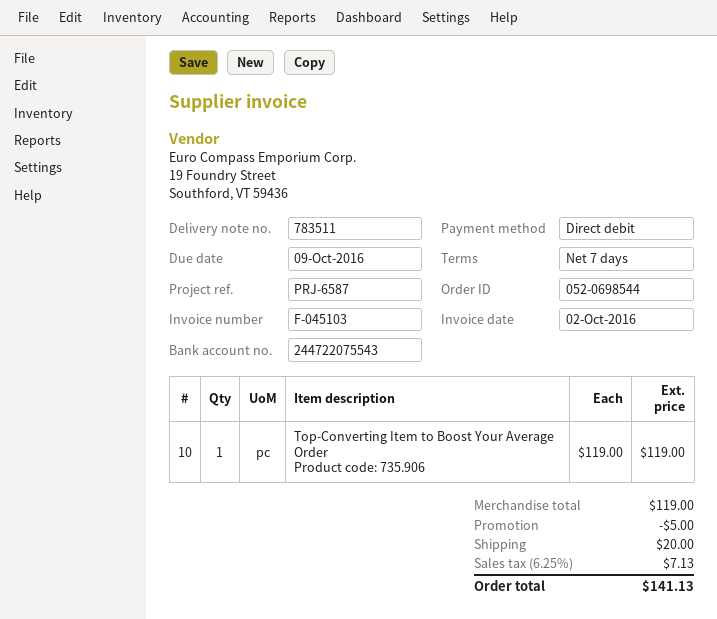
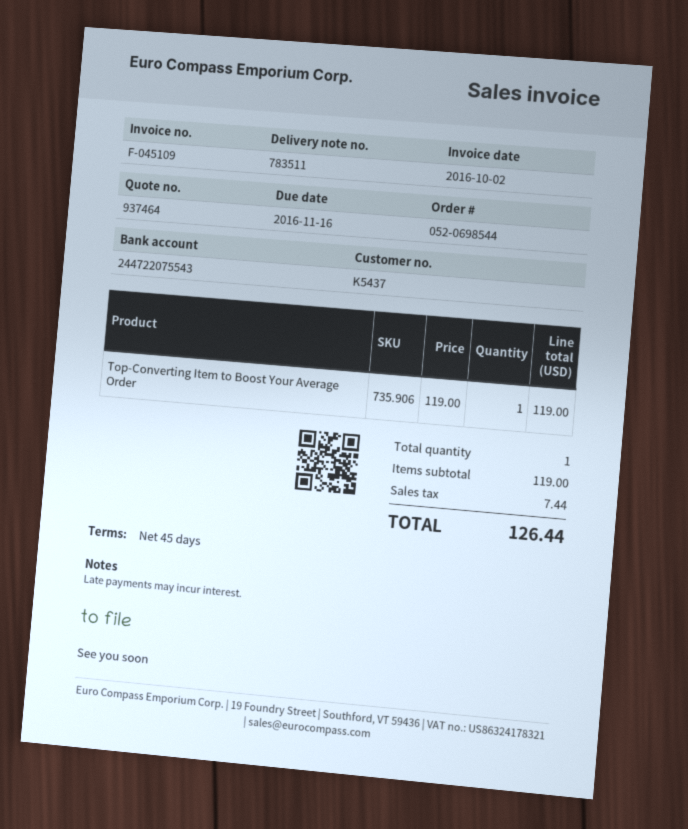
invoice number: F-045103 -> F-045109
payment terms: 7 days -> 45 days
due date: 2016-10-09 -> 2016-11-16
discount: 5.00 -> none
shipping: 20.00 -> none
tax: 7.13 -> 7.44
total: 141.13 -> 126.44

